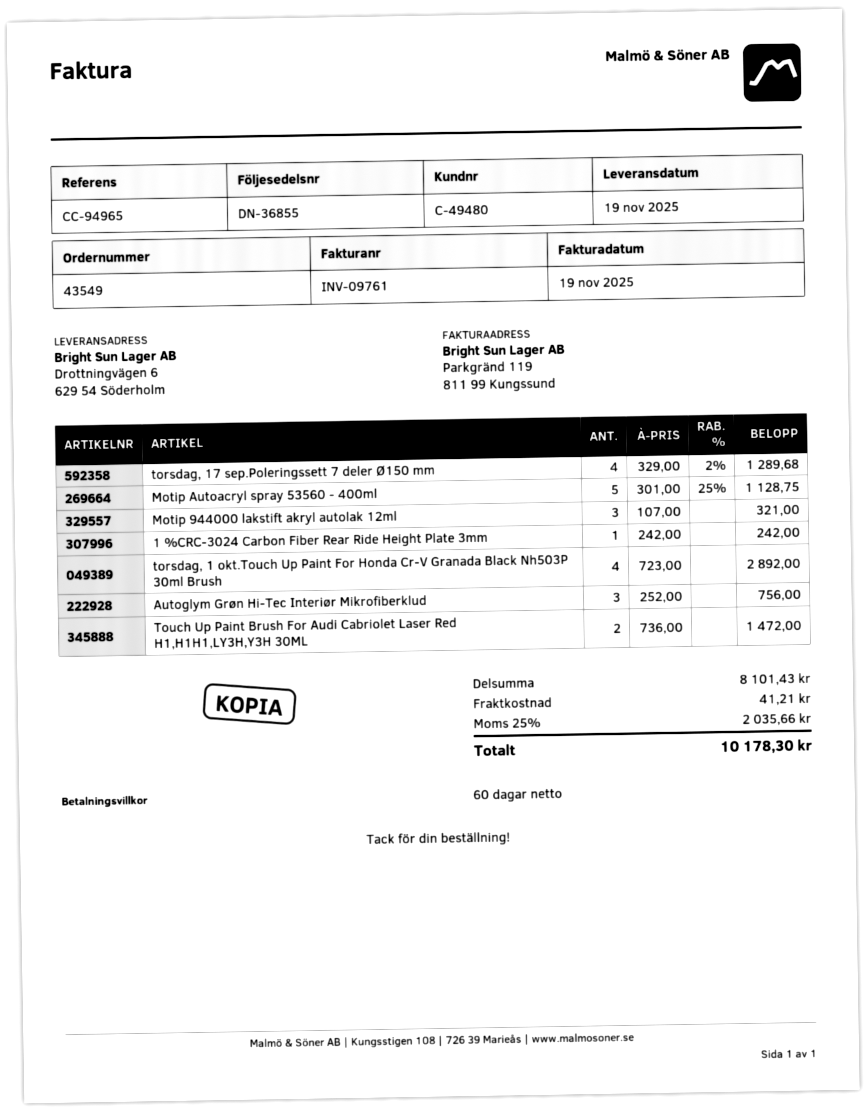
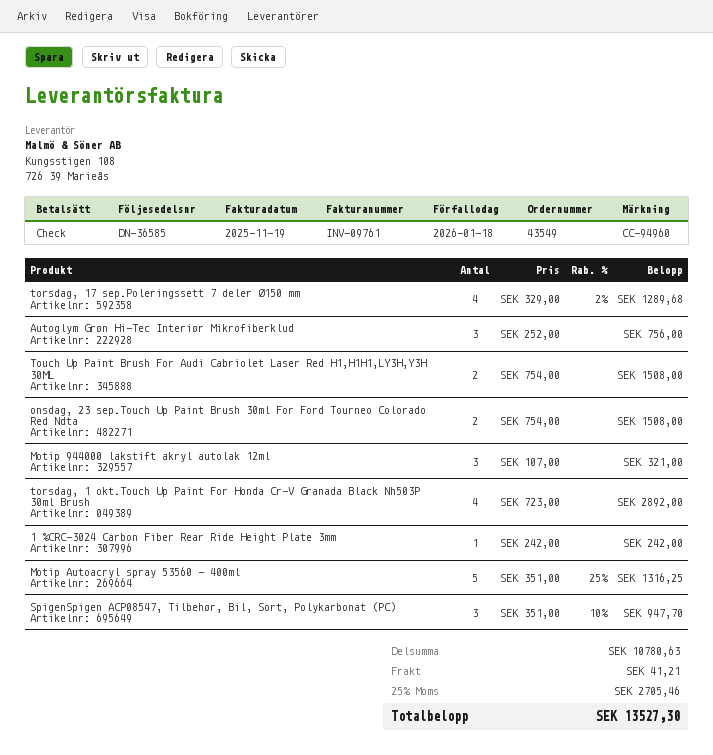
delivery note number: DN-36855 -> DN-36585
reference: CC-94965 -> CC-94960
Motip Autoacryl spray 53560 - 400ml: 5 x 301.00 - 25% = 1128.75 -> 5 x 351.00 - 25% = 1316.25
Touch Up Paint Brush For Audi Cabriolet Laser Red H1,H1H1,LY3H,Y3H 30ML: 2 x 736.00 = 1472.00 -> 2 x 754.00 = 1508.00
onsdag, 23 sep.Touch Up Paint Brush 30ml For Ford Tourneo Colorado Red Ndta: none -> 2 x 754.00 = 1508.00
SpigenSpigen ACP08547, Tilbehør, Bil, Sort, Polykarbonat (PC): none -> 3 x 351.00 - 10% = 947.70
subtotal: 8101.43 -> 10780.63
tax: 25% = 2035.66 -> 25% = 2705.46
total: 10178.30 -> 13527.30

